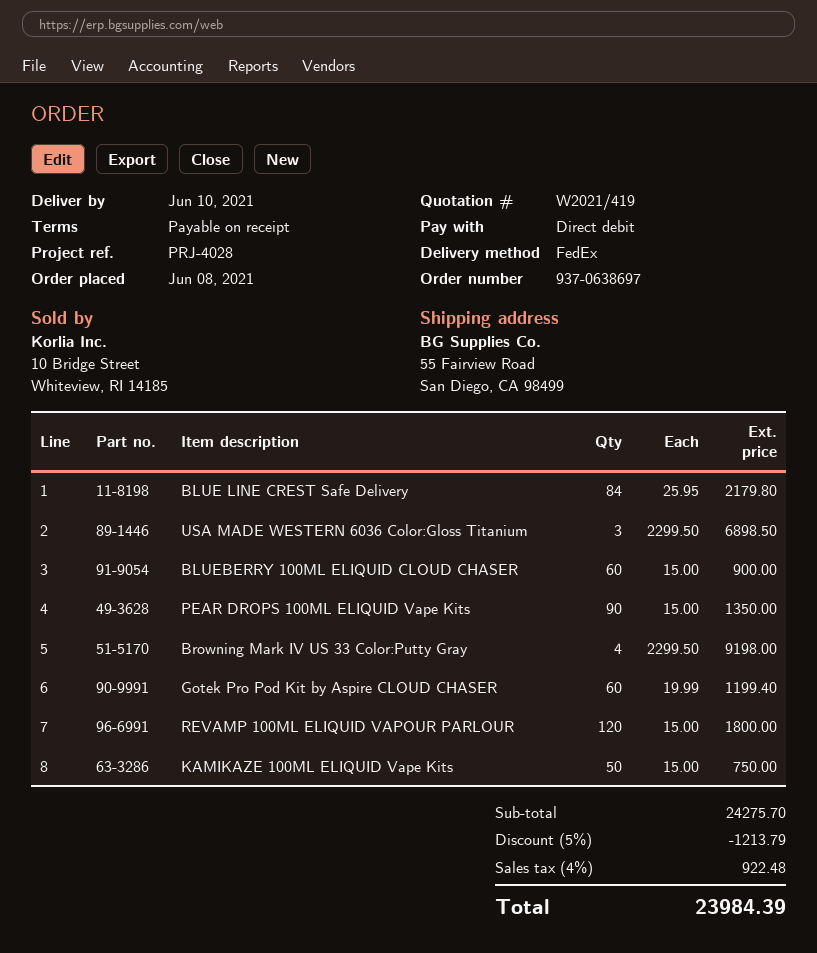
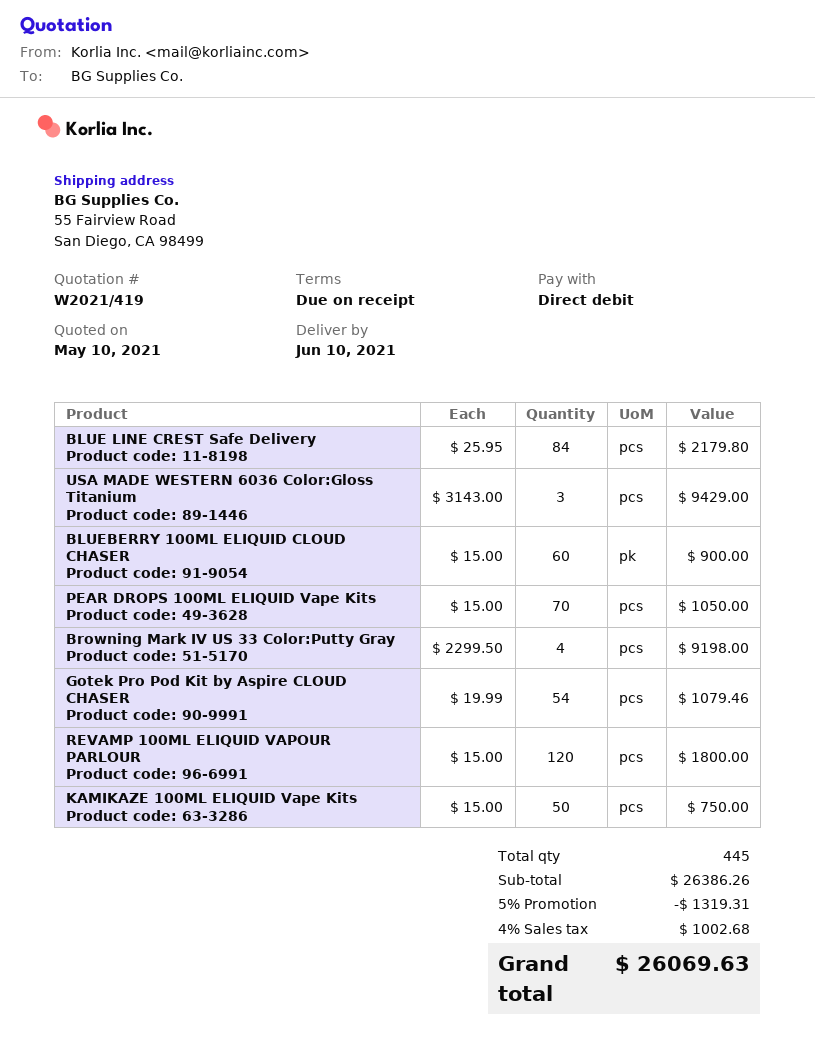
USA MADE WESTERN 6036 Color:Gloss Titanium: 3 x 2299.50 = 6898.50 -> 3 x 3143.00 = 9429.00
PEAR DROPS 100ML ELIQUID Vape Kits: 90 x 15.00 = 1350.00 -> 70 x 15.00 = 1050.00
Gotek Pro Pod Kit by Aspire CLOUD CHASER: 60 x 19.99 = 1199.40 -> 54 x 19.99 = 1079.46
subtotal: 24275.70 -> 26386.26
discount: 5% = 1213.79 -> 5% = 1319.31
tax: 4% = 922.48 -> 4% = 1002.68
total: 23984.39 -> 26069.63

